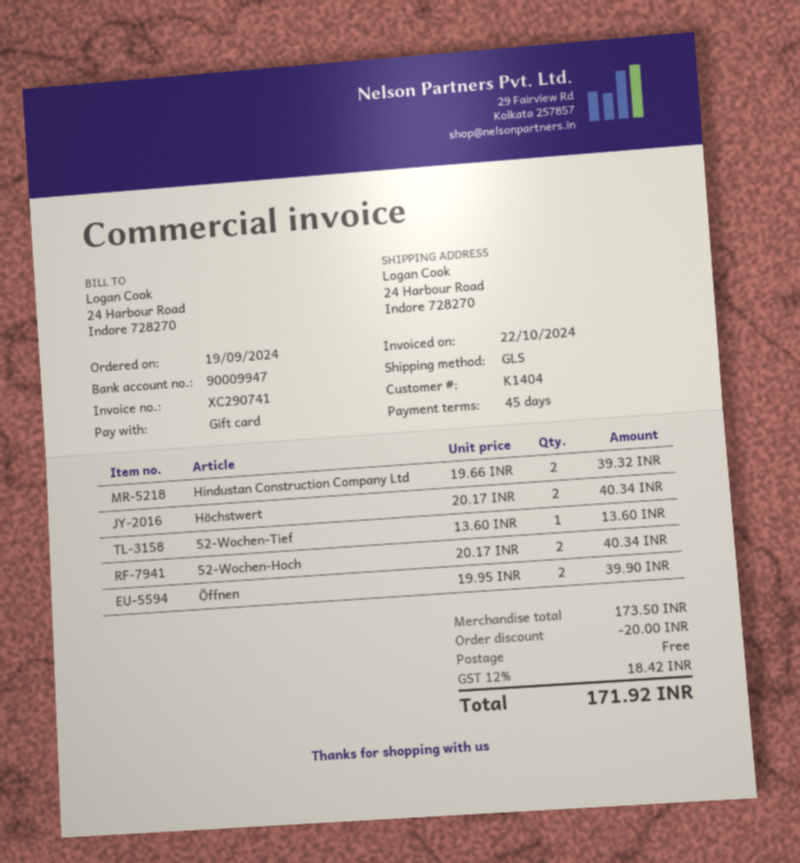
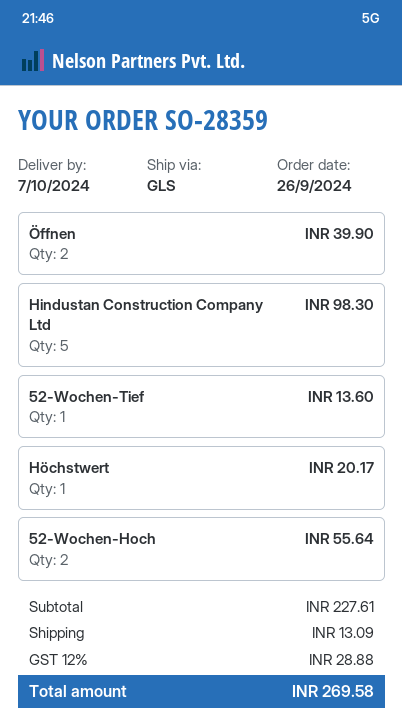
order date: 2024-09-19 -> 2024-09-26
Hindustan Construction Company Ltd: 2 for 39.32 -> 5 for 98.30
Höchstwert: 2 for 40.34 -> 1 for 20.17
52-Wochen-Hoch: 2 for 40.34 -> 2 for 55.64
subtotal: 173.50 -> 227.61
discount: 20.00 -> none
shipping: 0.00 -> 13.09
tax: 12% = 18.42 -> 12% = 28.88
total: 171.92 -> 269.58

